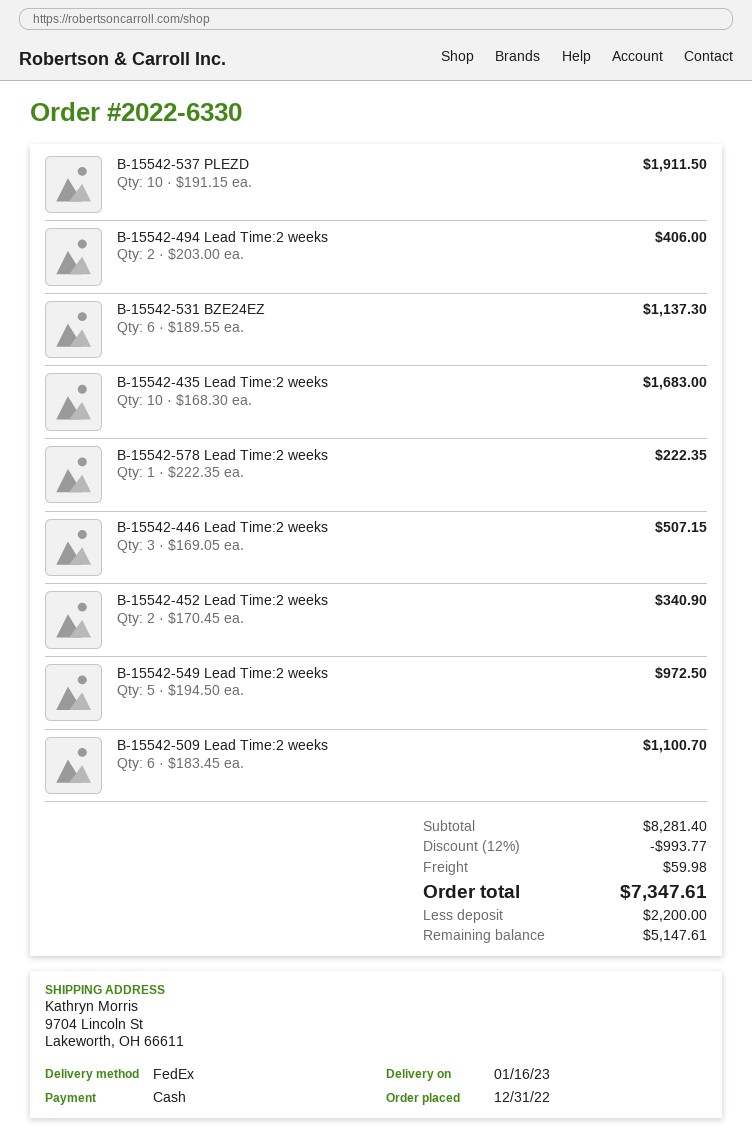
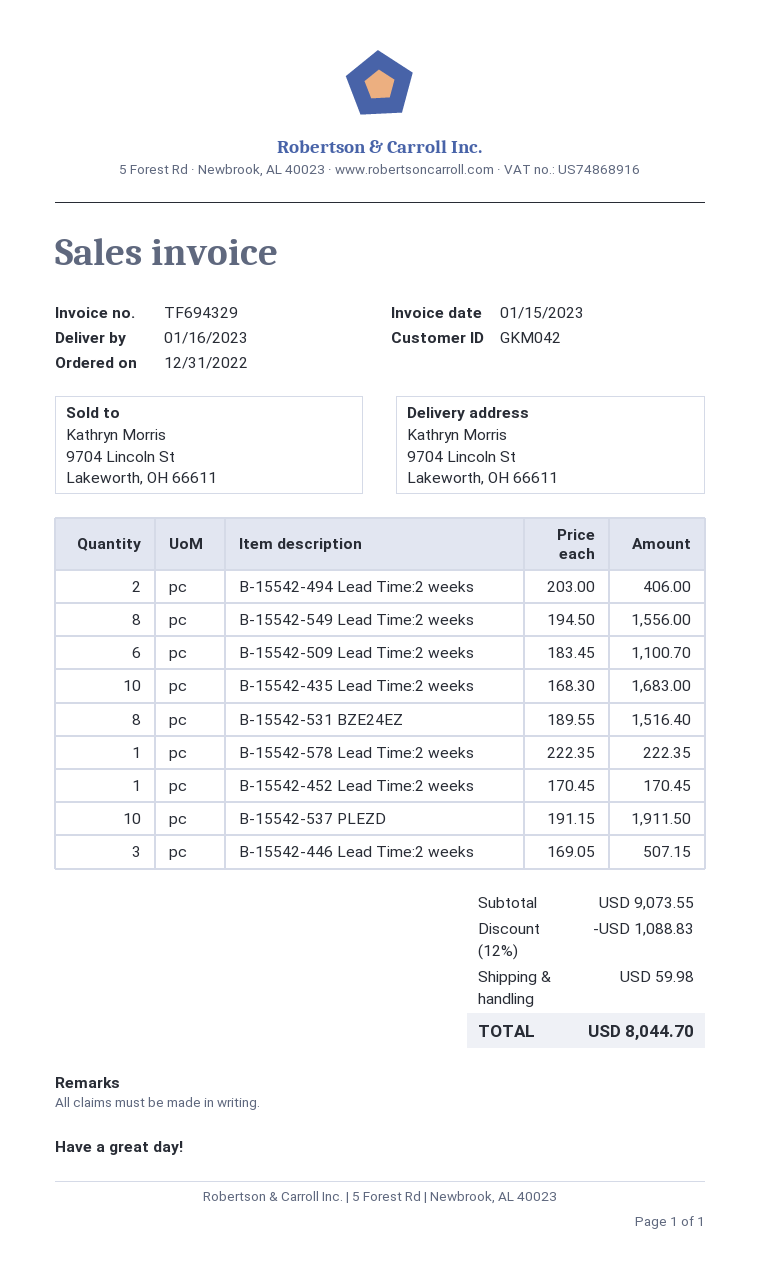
B-15542-531 BZE24EZ: 6 x 189.55 = 1137.30 -> 8 x 189.55 = 1516.40
B-15542-452 Lead Time:2 weeks: 2 x 170.45 = 340.90 -> 1 x 170.45 = 170.45
B-15542-549 Lead Time:2 weeks: 5 x 194.50 = 972.50 -> 8 x 194.50 = 1556.00
subtotal: 8281.40 -> 9073.55
discount: 12% = 993.77 -> 12% = 1088.83
total: 7347.61 -> 8044.70

